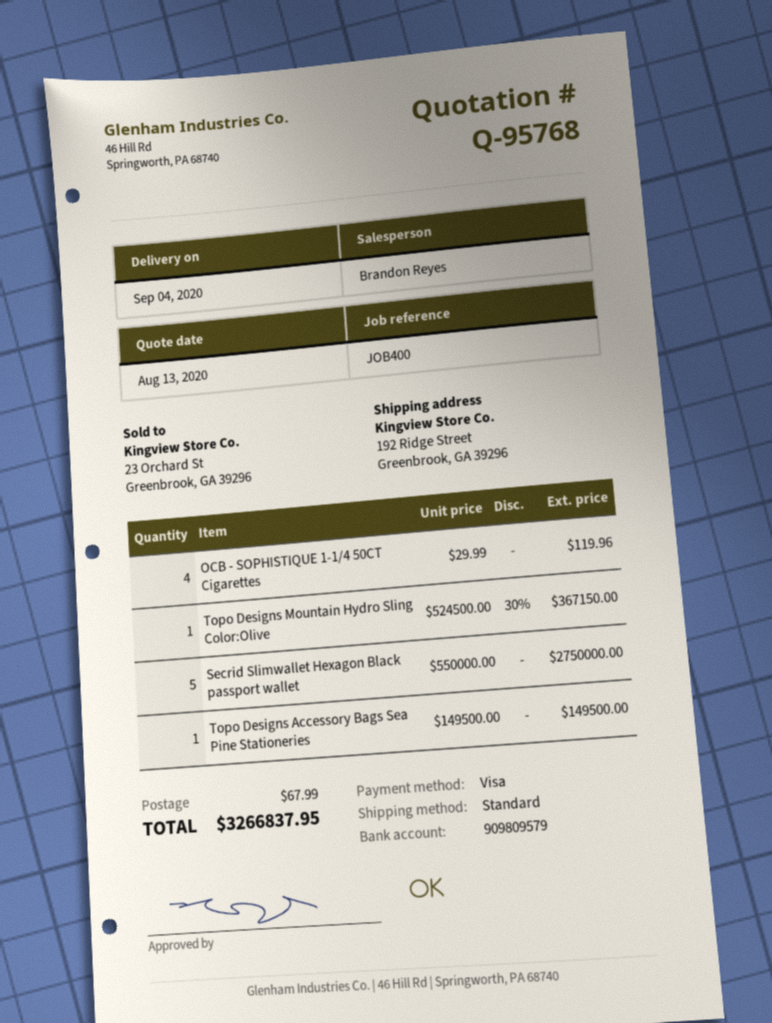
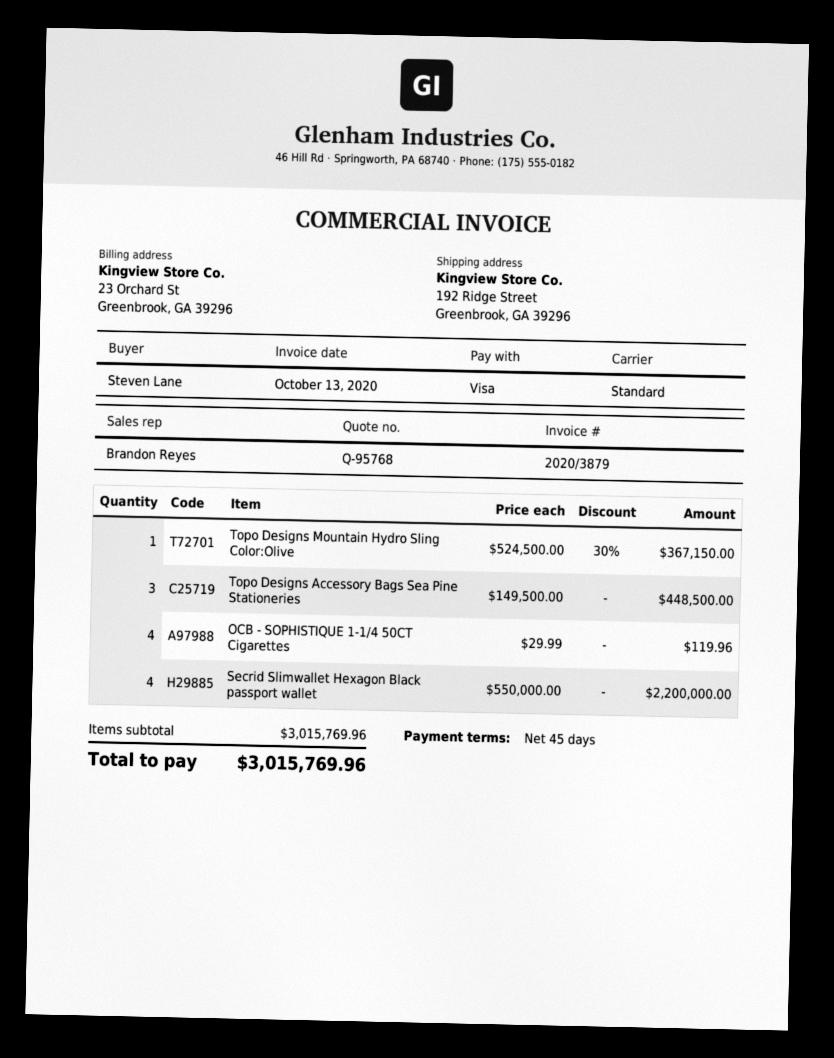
Secrid Slimwallet Hexagon Black passport wallet: 5 x 550000.00 = 2750000.00 -> 4 x 550000.00 = 2200000.00
Topo Designs Accessory Bags Sea Pine Stationeries: 1 x 149500.00 = 149500.00 -> 3 x 149500.00 = 448500.00
shipping: 67.99 -> none
total: 3266837.95 -> 3015769.96

